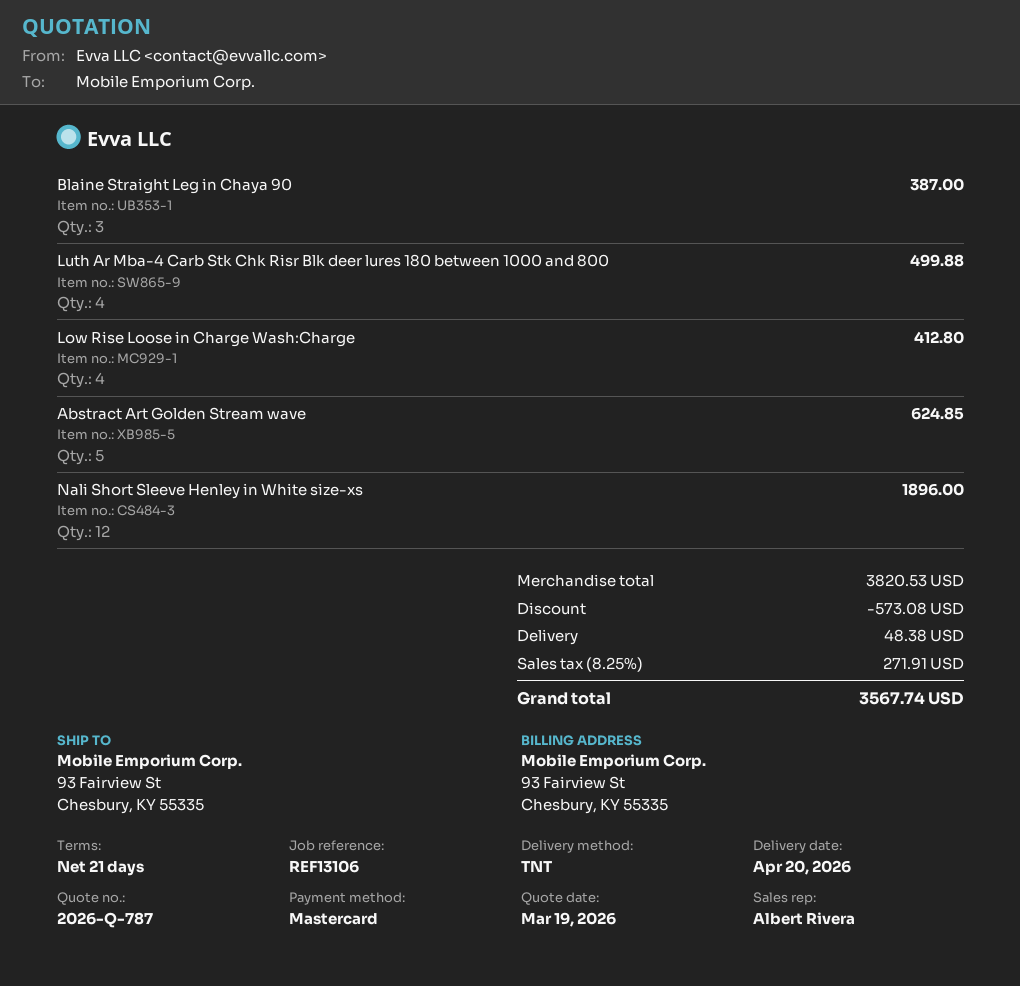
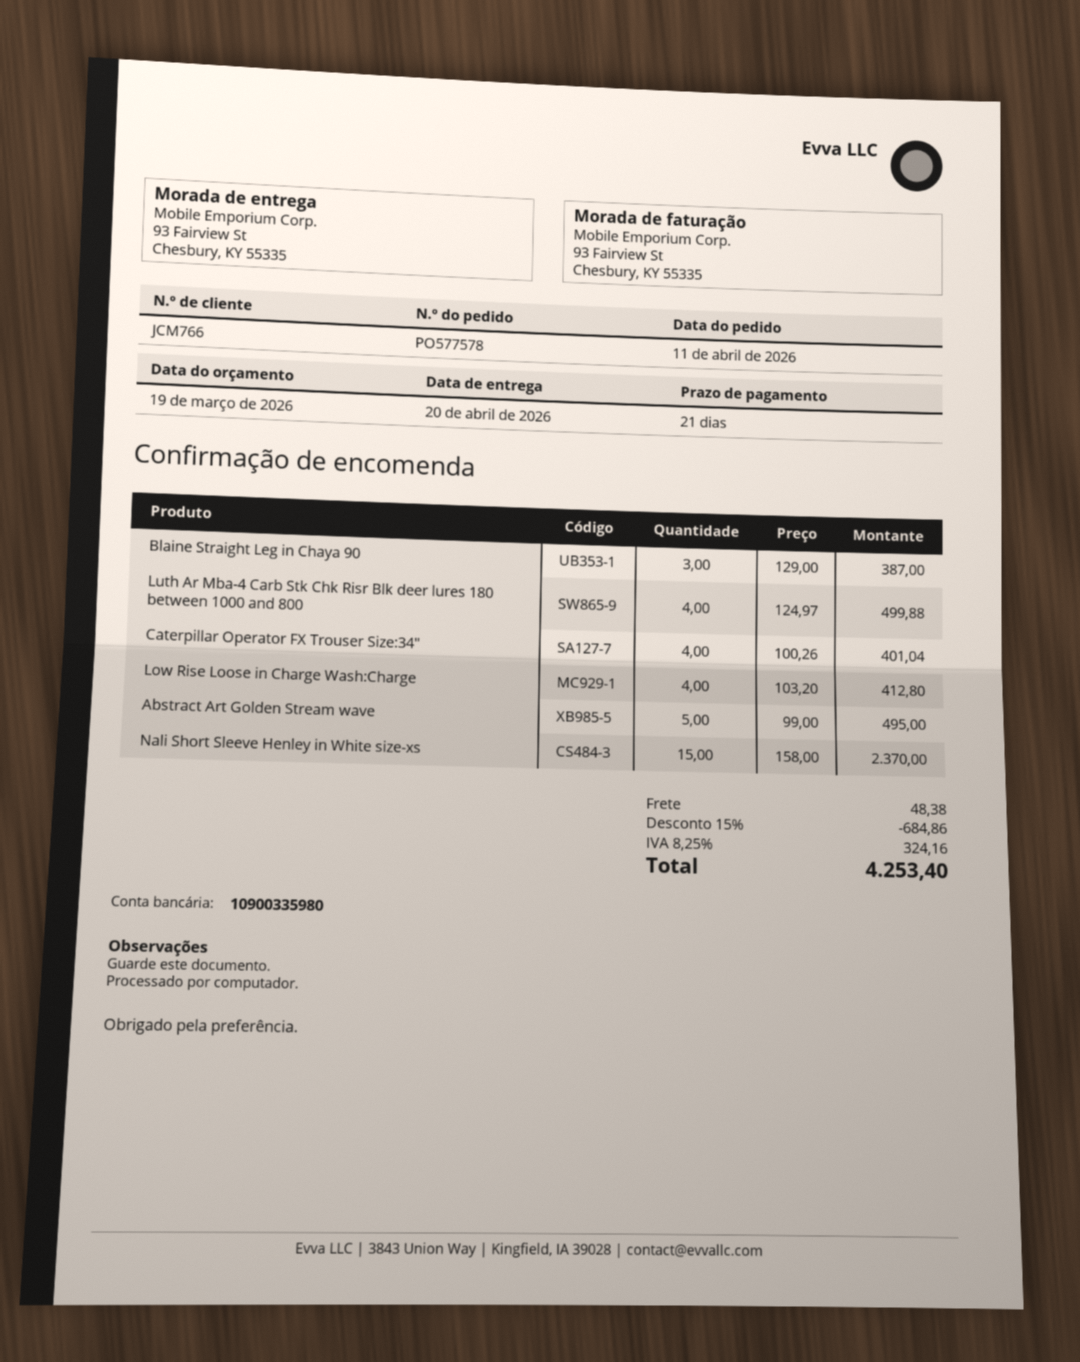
Abstract Art Golden Stream wave: 5 for 624.85 -> 5 for 495.00
Nali Short Sleeve Henley in White size-xs: 12 for 1896.00 -> 15 for 2370.00
Caterpillar Operator FX Trouser Size:34": none -> 4 for 401.04
discount: 573.08 -> 684.86
tax: 8.25% = 271.91 -> 8.25% = 324.16
total: 3567.74 -> 4253.40

